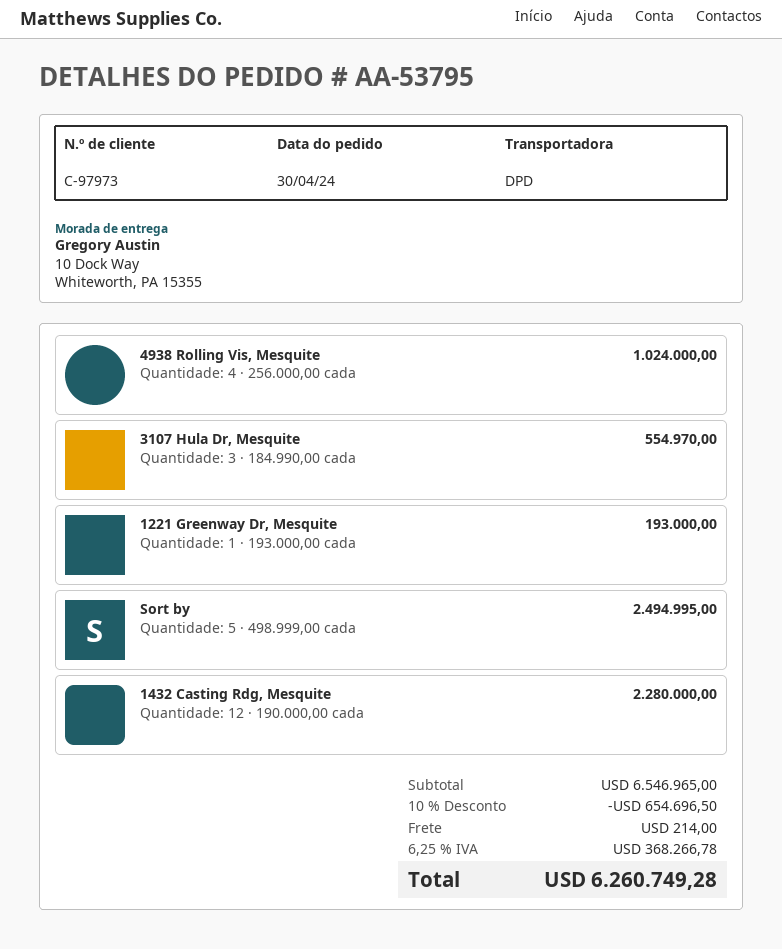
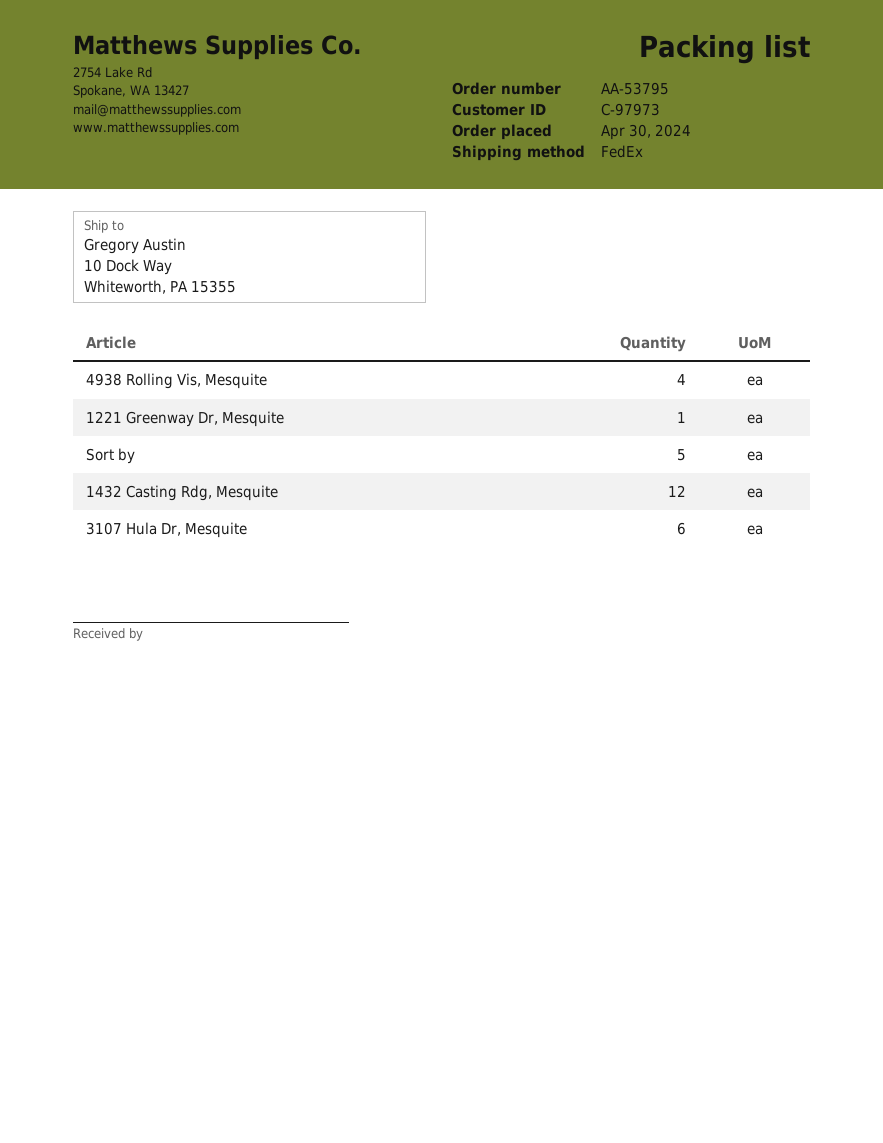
shipping method: DPD -> FedEx
3107 Hula Dr, Mesquite: 3 -> 6

